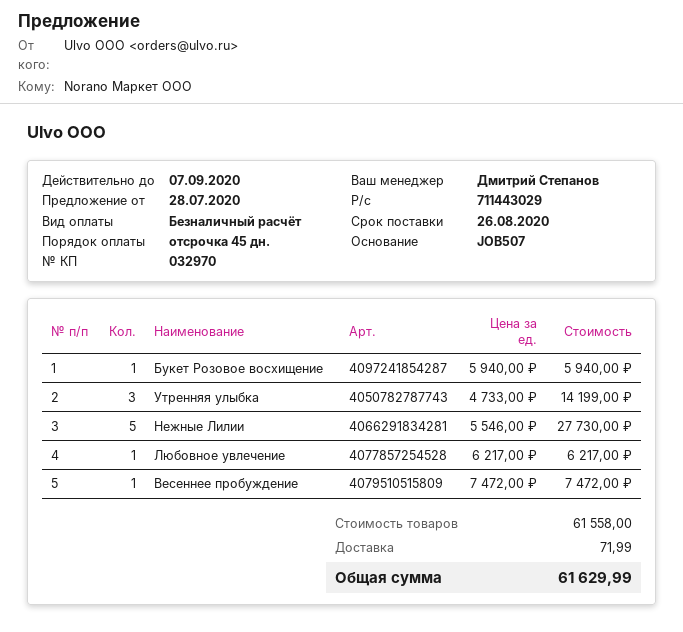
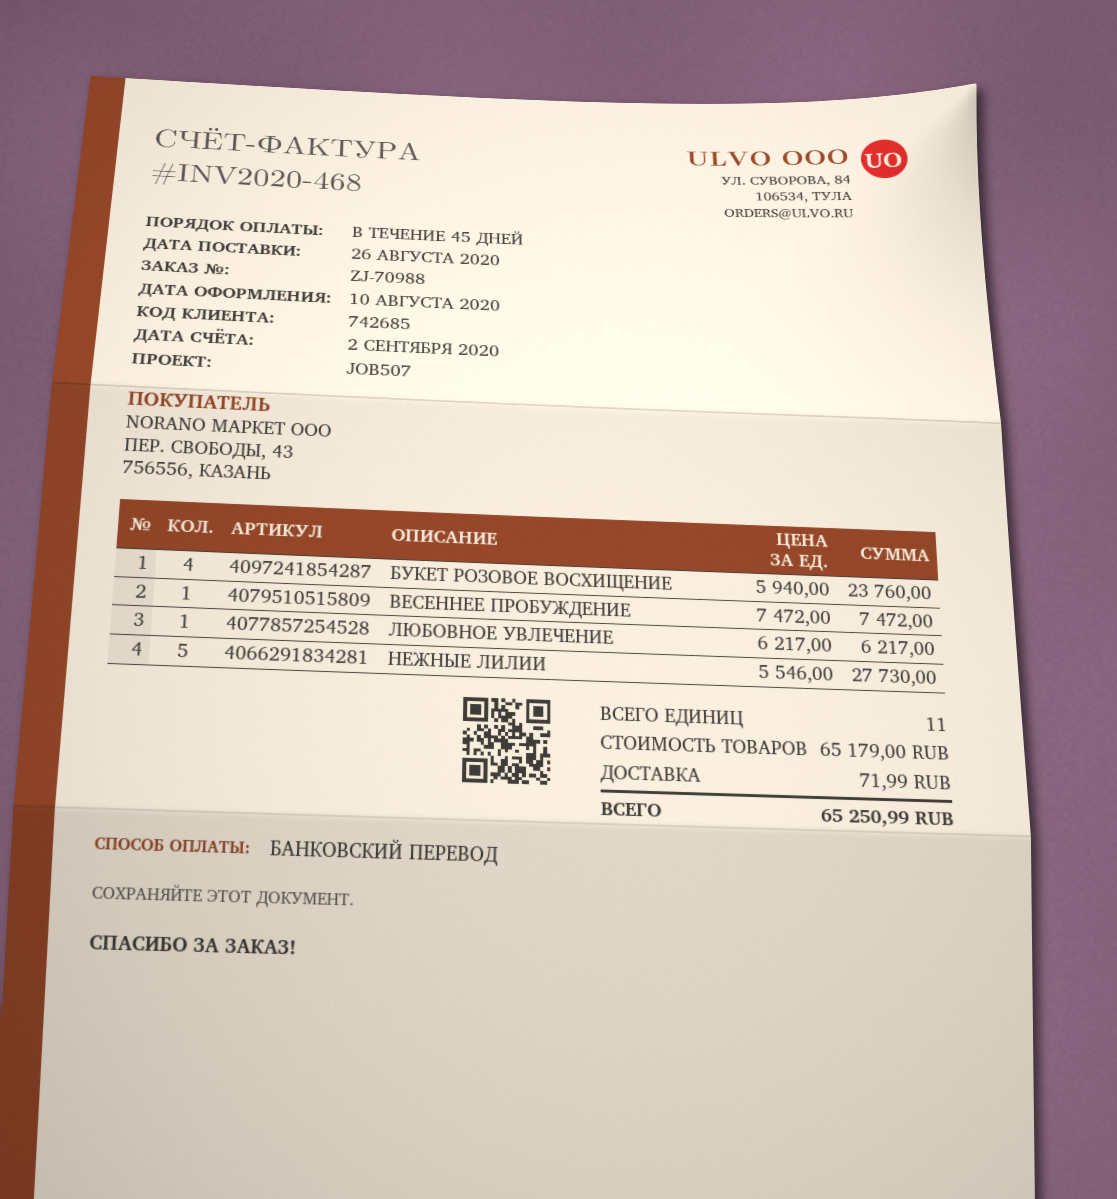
Букет Розовое восхищение: 1 x 5940.00 = 5940.00 -> 4 x 5940.00 = 23760.00
Утренняя улыбка: 3 x 4733.00 = 14199.00 -> none
subtotal: 61558.00 -> 65179.00
total: 61629.99 -> 65250.99

